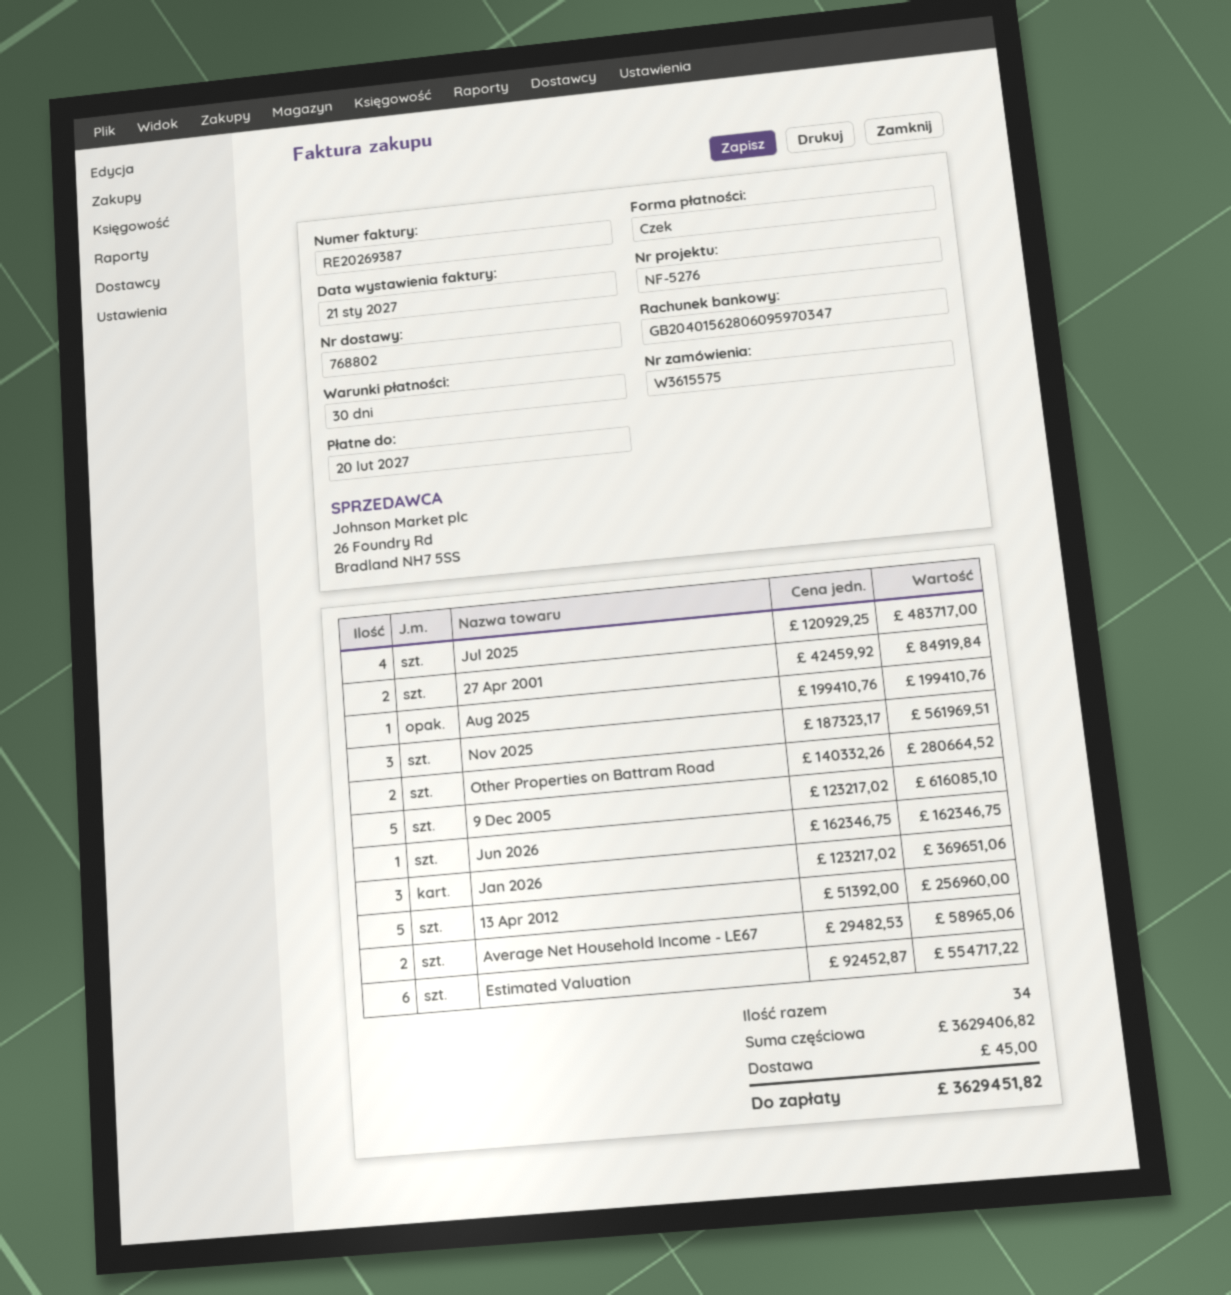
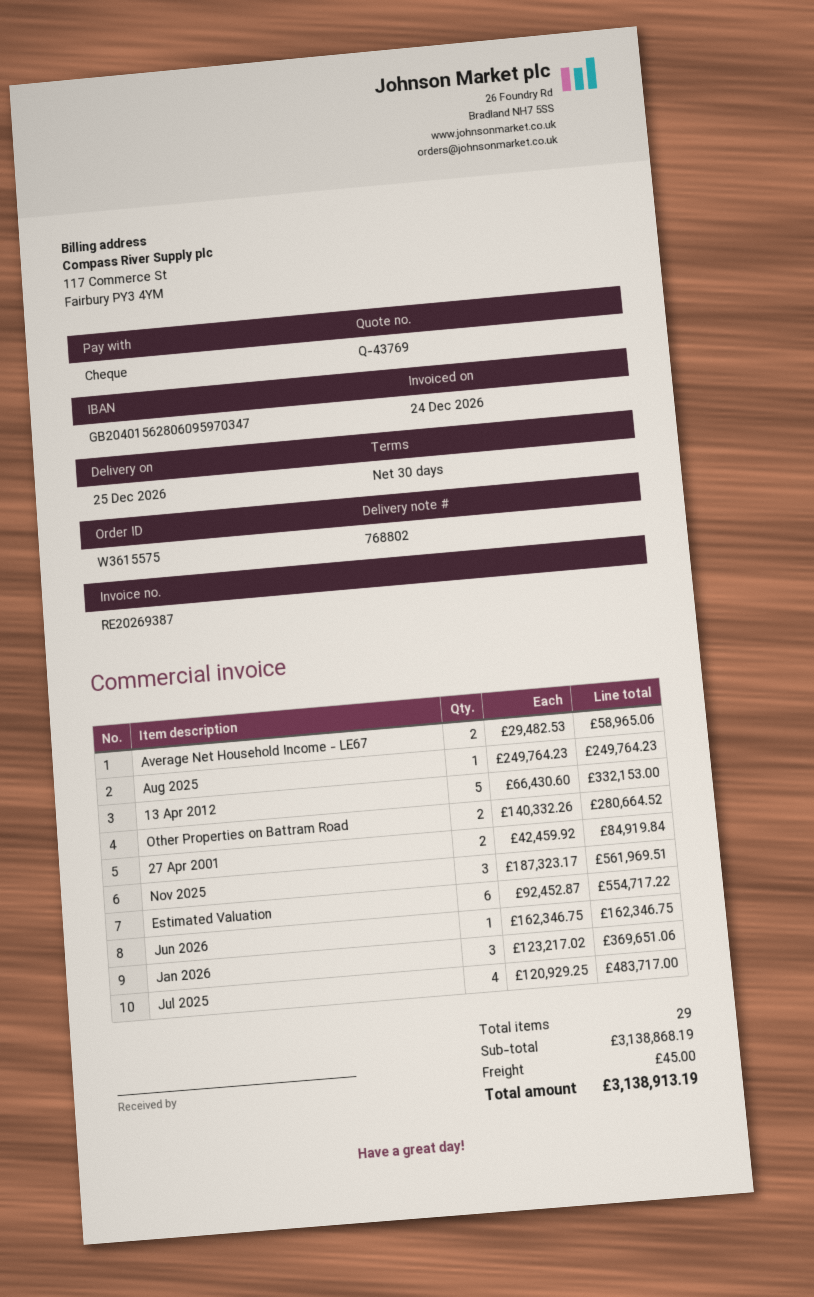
invoice date: 2027-01-21 -> 2026-12-24
Aug 2025: 1 x 199410.76 = 199410.76 -> 1 x 249764.23 = 249764.23
9 Dec 2005: 5 x 123217.02 = 616085.10 -> none
13 Apr 2012: 5 x 51392.00 = 256960.00 -> 5 x 66430.60 = 332153.00
total quantity: 34 -> 29
subtotal: 3629406.82 -> 3138868.19
total: 3629451.82 -> 3138913.19

